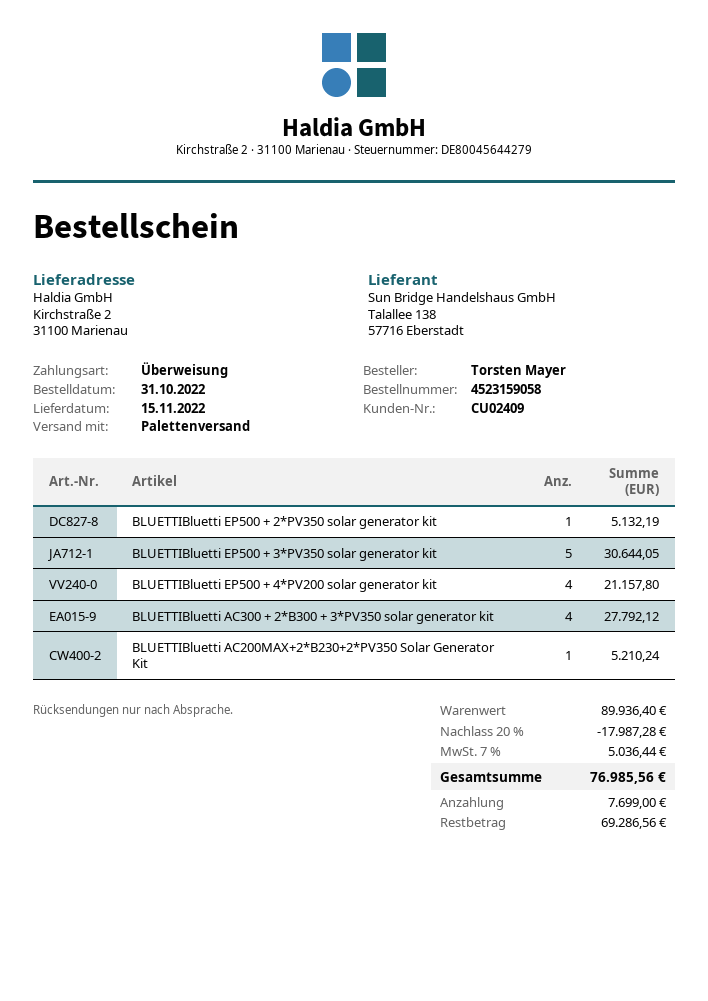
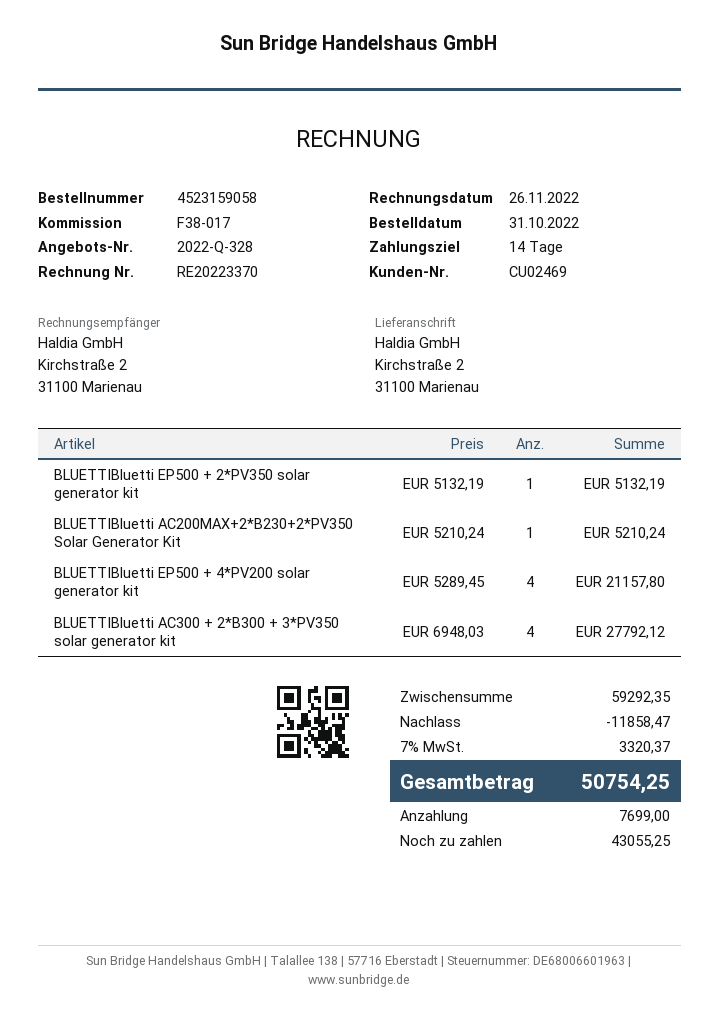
customer number: CU02409 -> CU02469
BLUETTIBluetti EP500 + 3*PV350 solar generator kit: 5 for 30644.05 -> none
subtotal: 89936.40 -> 59292.35
discount: 17987.28 -> 11858.47
tax: 7% = 5036.44 -> 7% = 3320.37
total: 76985.56 -> 50754.25
balance: 69286.56 -> 43055.25

